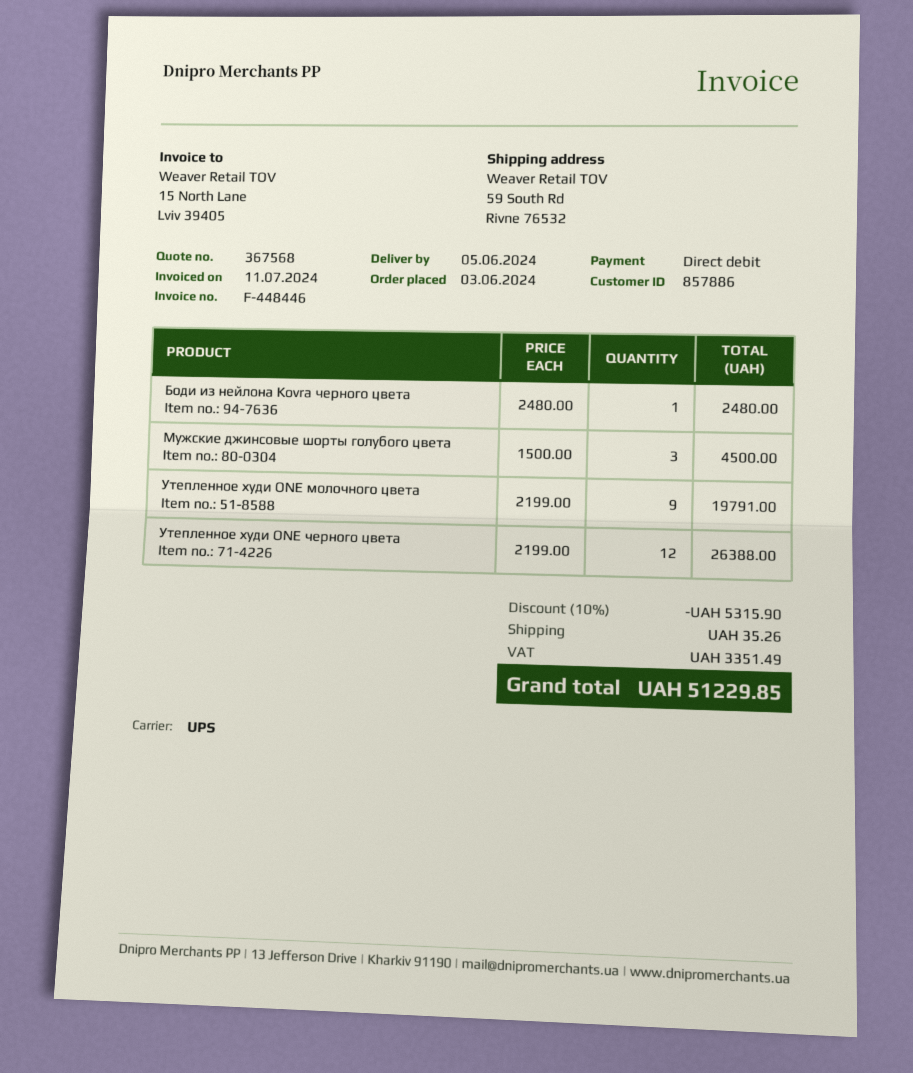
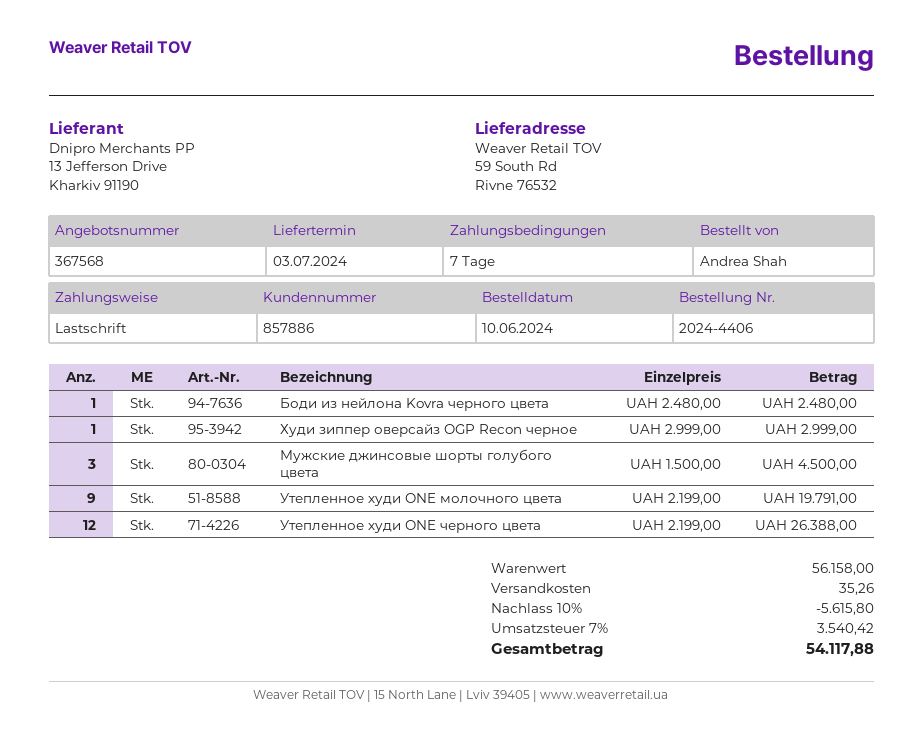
order date: 2024-06-03 -> 2024-06-10
delivery date: 2024-06-05 -> 2024-07-03
Худи зиппер оверсайз OGP Recon черное: none -> 1 x 2999.00 = 2999.00
discount: 10% = 5315.90 -> 10% = 5615.80
tax: 3351.49 -> 3540.42
total: 51229.85 -> 54117.88

